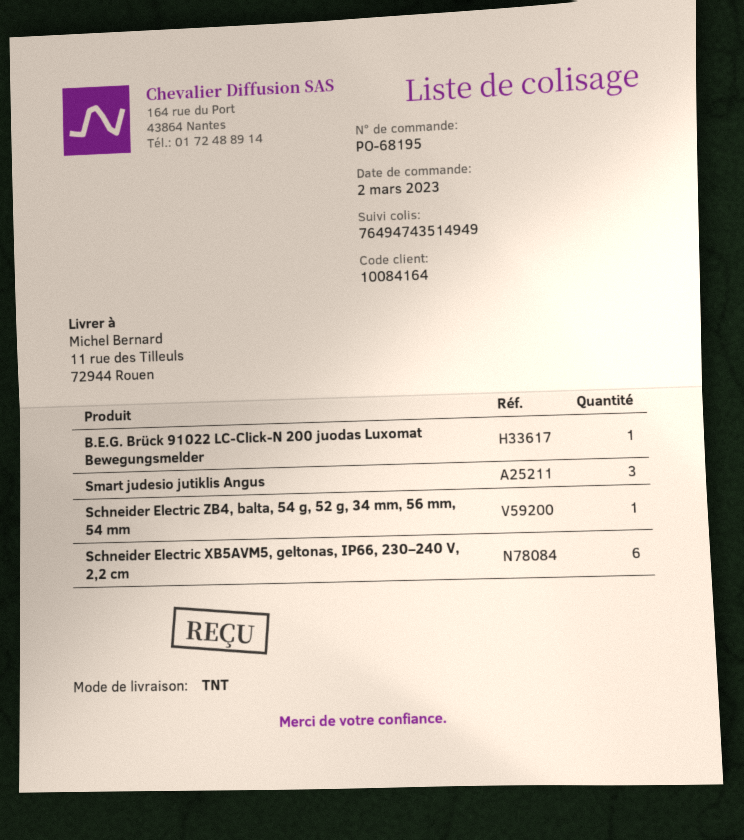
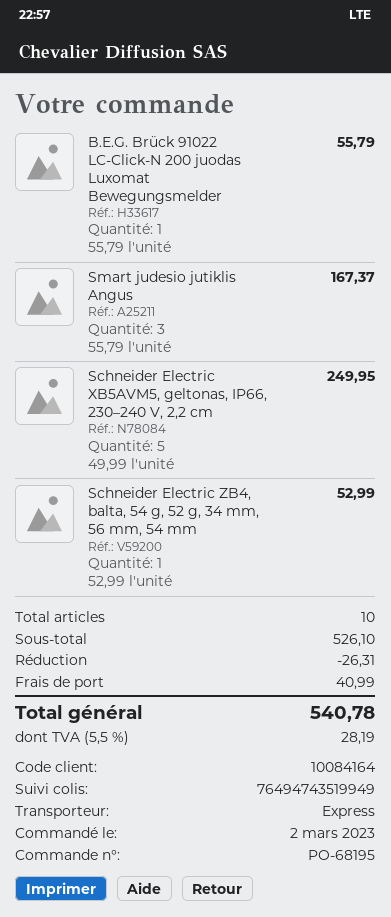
shipping method: TNT -> express
tracking number: 76494743514949 -> 76494743519949
Schneider Electric XB5AVM5, geltonas, IP66, 230–240 V, 2,2 cm: 6 -> 5

